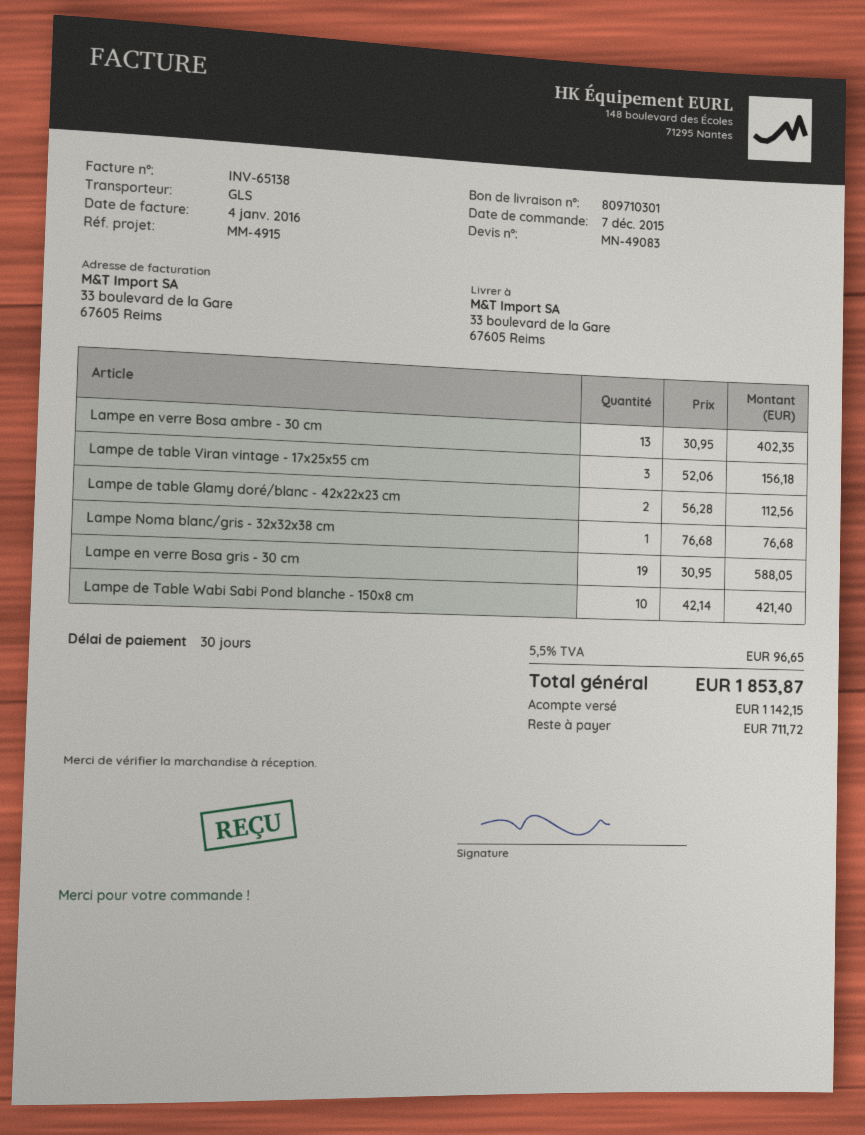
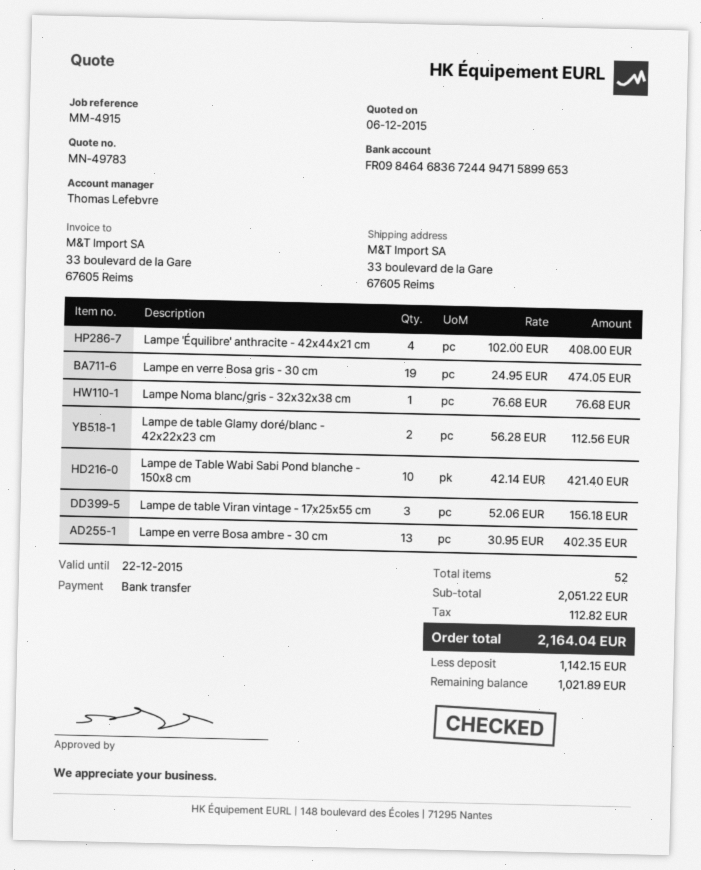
quote number: MN-49083 -> MN-49783
Lampe en verre Bosa gris - 30 cm: 19 x 30.95 = 588.05 -> 19 x 24.95 = 474.05
Lampe 'Équilibre' anthracite - 42x44x21 cm: none -> 4 x 102.00 = 408.00
tax: 96.65 -> 112.82
total: 1853.87 -> 2164.04
balance: 711.72 -> 1021.89

